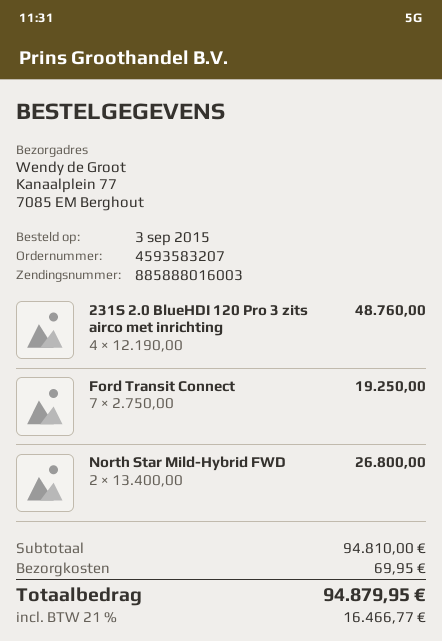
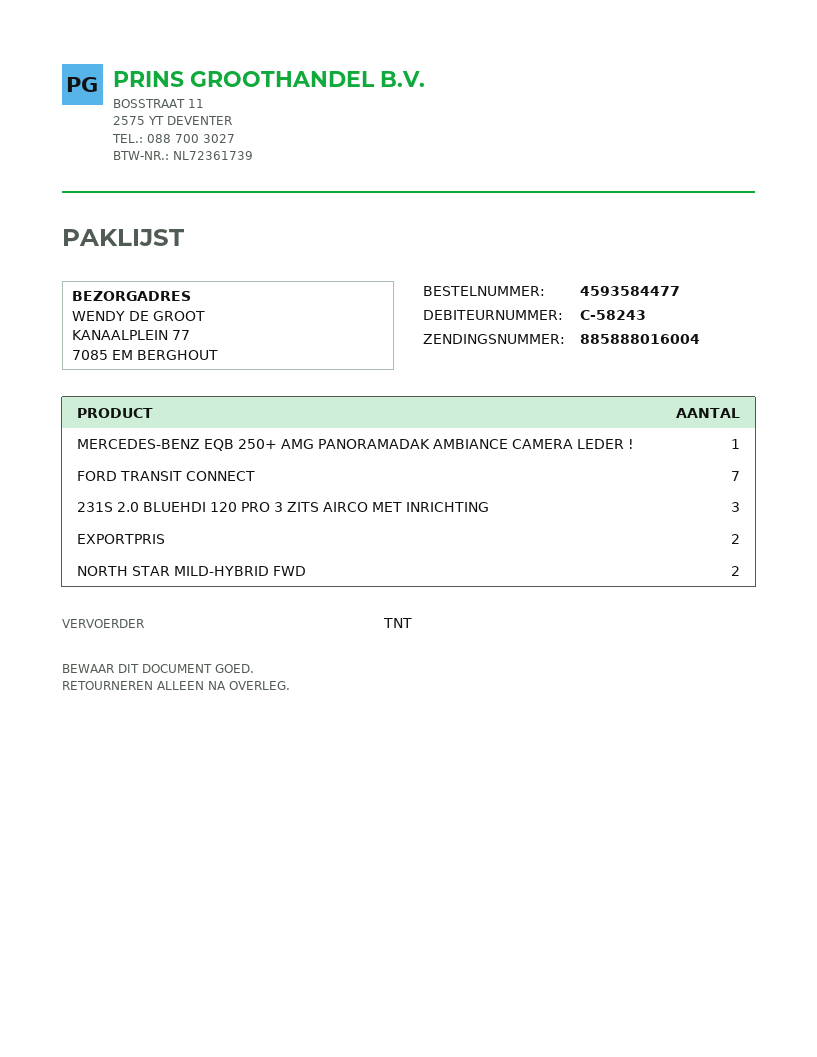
order number: 4593583207 -> 4593584477
tracking number: 885888016003 -> 885888016004
231S 2.0 BlueHDI 120 Pro 3 zits airco met inrichting: 4 -> 3
MERCEDES-BENZ EQB 250+ AMG PANORAMADAK AMBIANCE CAMERA LEDER !: none -> 1
EXPORTPRIS: none -> 2

